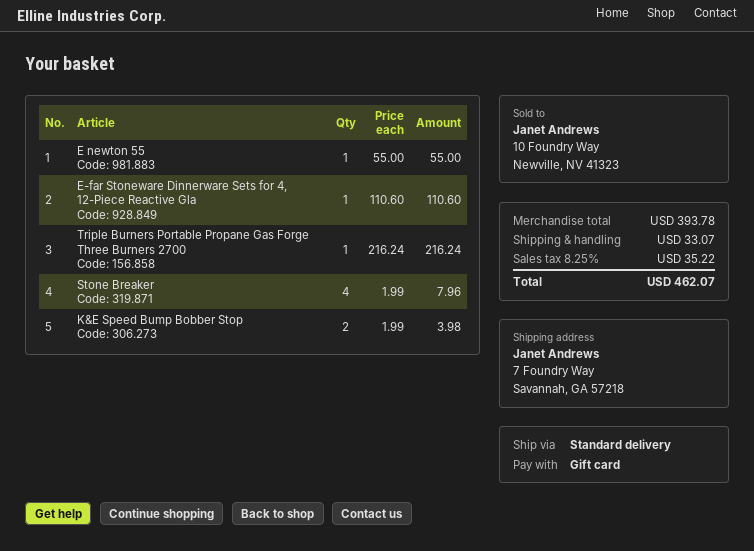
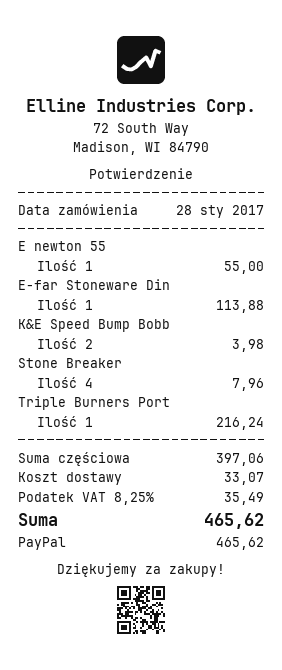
payment method: gift card -> PayPal
E-far Stoneware Dinnerware Sets for 4, 12-Piece Reactive Gla: 1 for 110.60 -> 1 for 113.88
subtotal: 393.78 -> 397.06
tax: 8.25% = 35.22 -> 8.25% = 35.49
total: 462.07 -> 465.62

